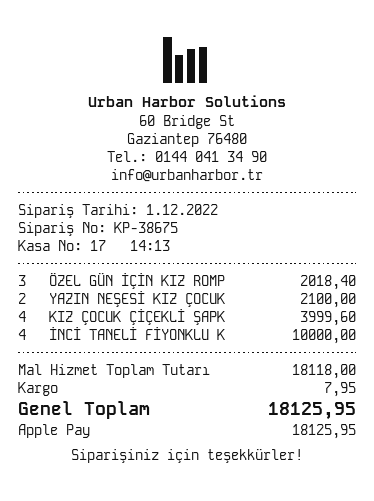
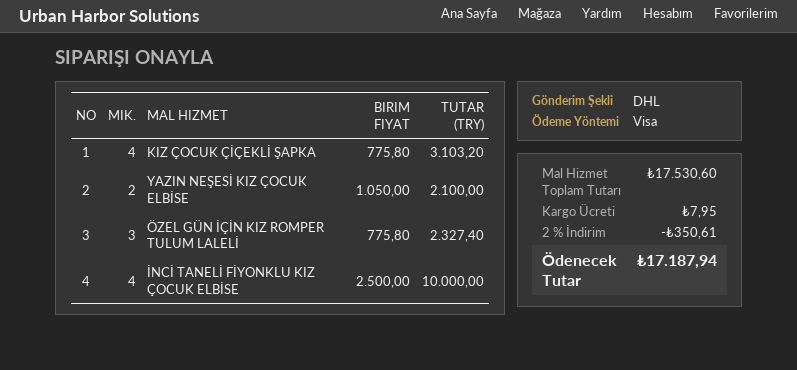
payment method: Apple Pay -> Visa
ÖZEL GÜN İÇİN KIZ ROMP: 3 for 2018.40 -> 3 for 2327.40
KIZ ÇOCUK ÇİÇEKLİ ŞAPK: 4 for 3999.60 -> 4 for 3103.20
subtotal: 18118.00 -> 17530.60
discount: none -> 2% = 350.61
total: 18125.95 -> 17187.94

